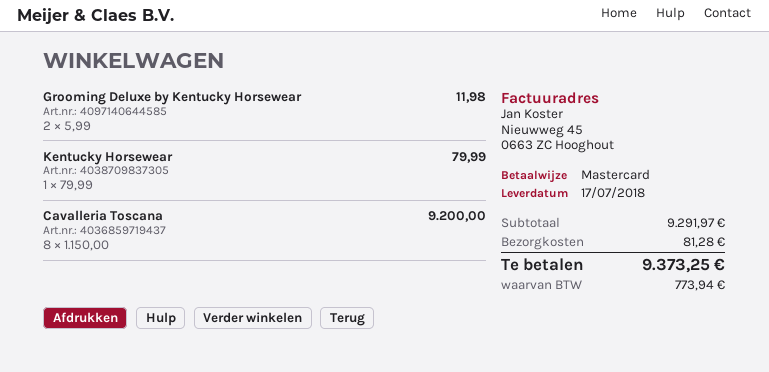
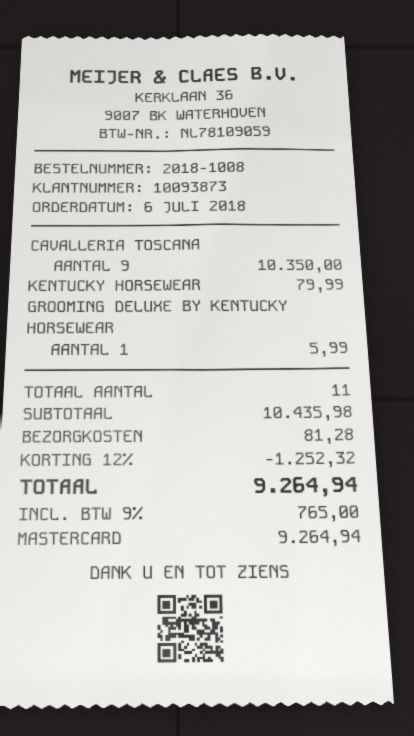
Grooming Deluxe by Kentucky Horsewear: 2 for 11.98 -> 1 for 5.99
Cavalleria Toscana: 8 for 9200.00 -> 9 for 10350.00
subtotal: 9291.97 -> 10435.98
discount: none -> 12% = 1252.32
tax: 773.94 -> 765.00
total: 9373.25 -> 9264.94

